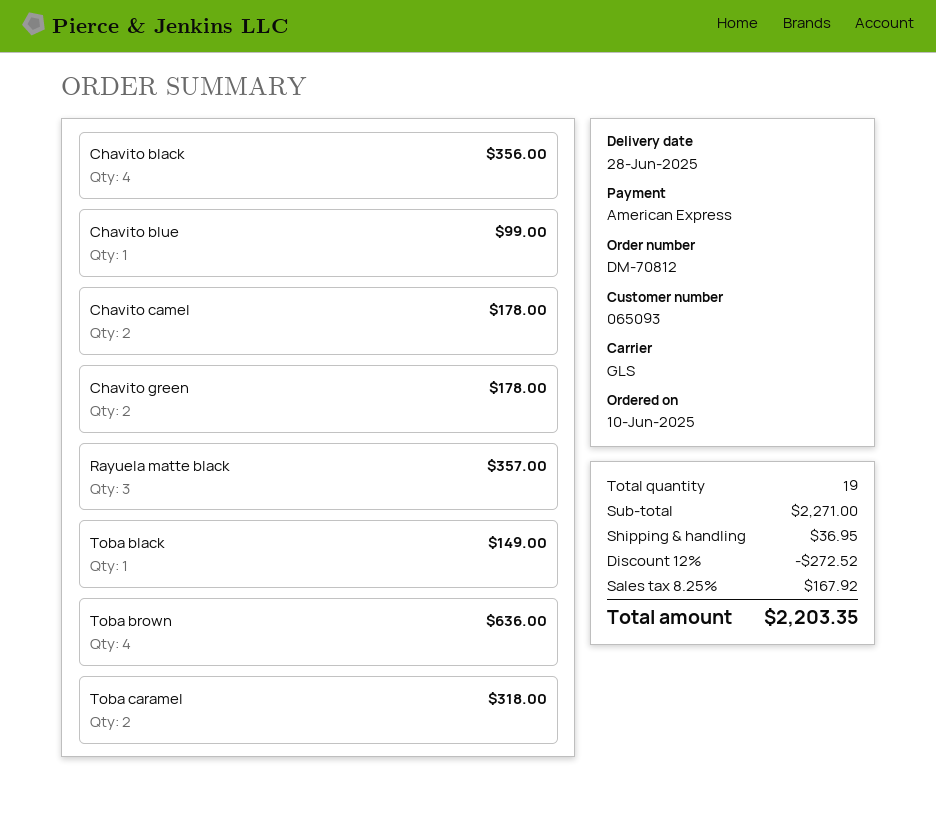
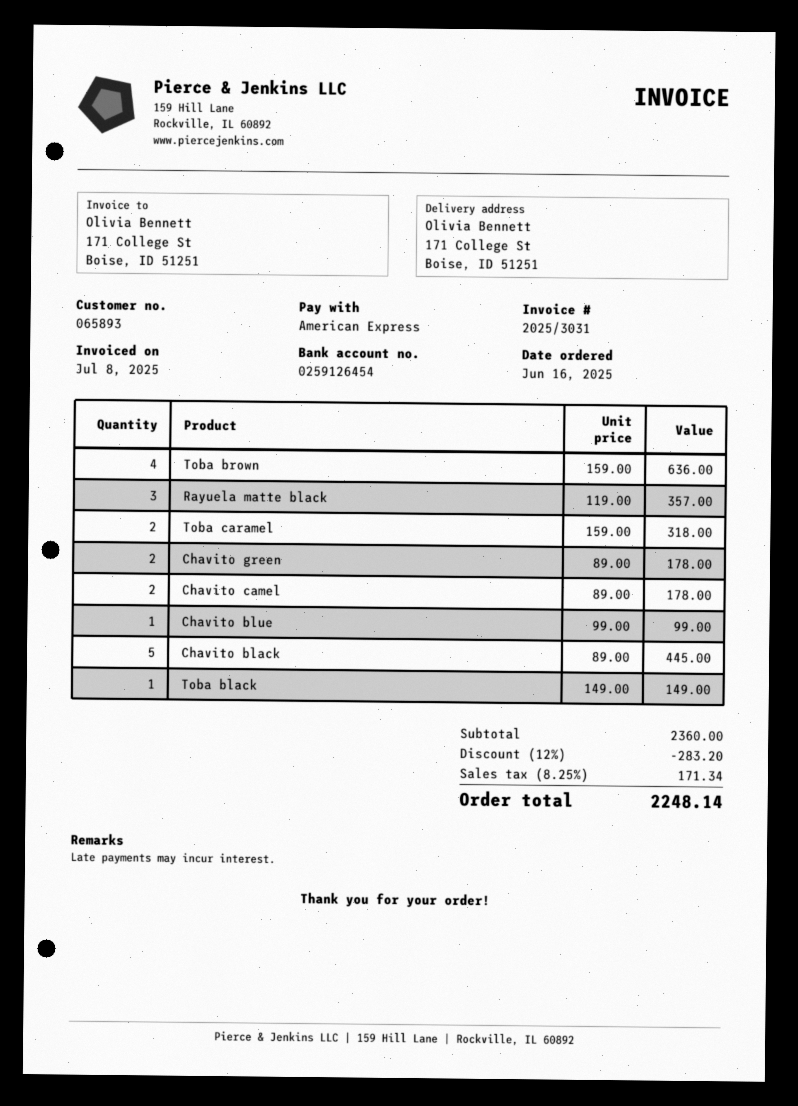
order date: 2025-06-10 -> 2025-06-16
customer number: 065093 -> 065893
Chavito black: 4 for 356.00 -> 5 for 445.00
subtotal: 2271.00 -> 2360.00
discount: 12% = 272.52 -> 12% = 283.20
shipping: 36.95 -> none
tax: 8.25% = 167.92 -> 8.25% = 171.34
total: 2203.35 -> 2248.14

